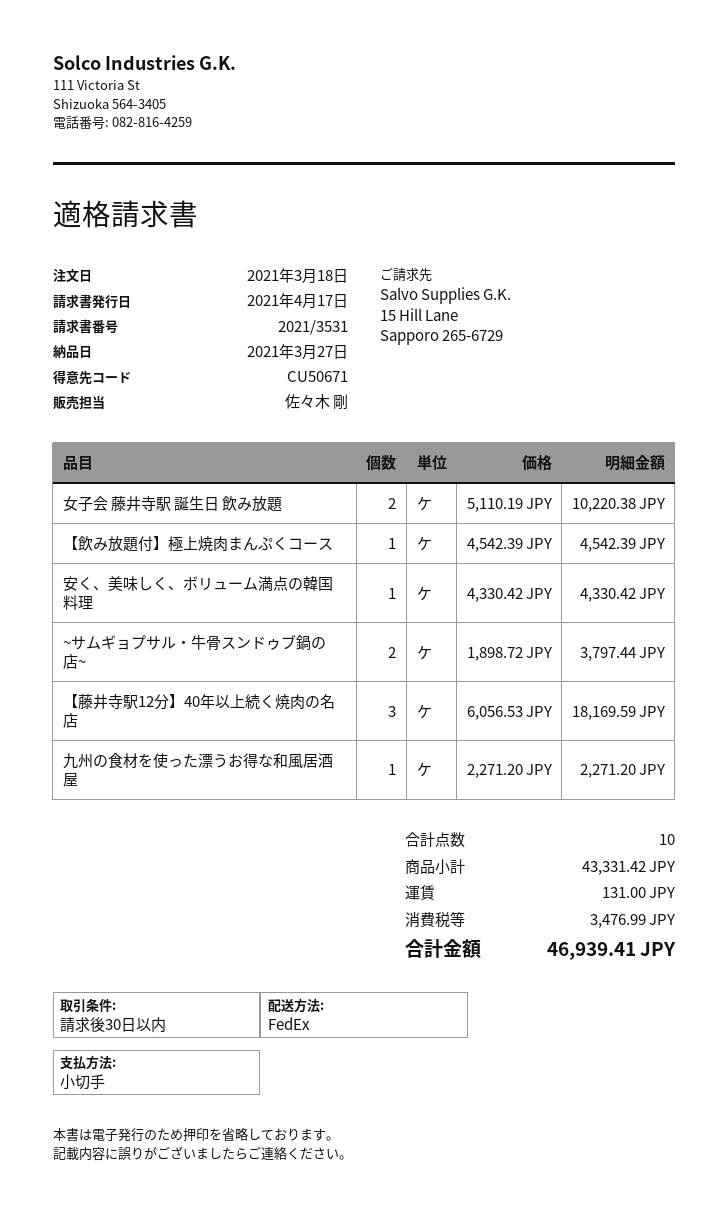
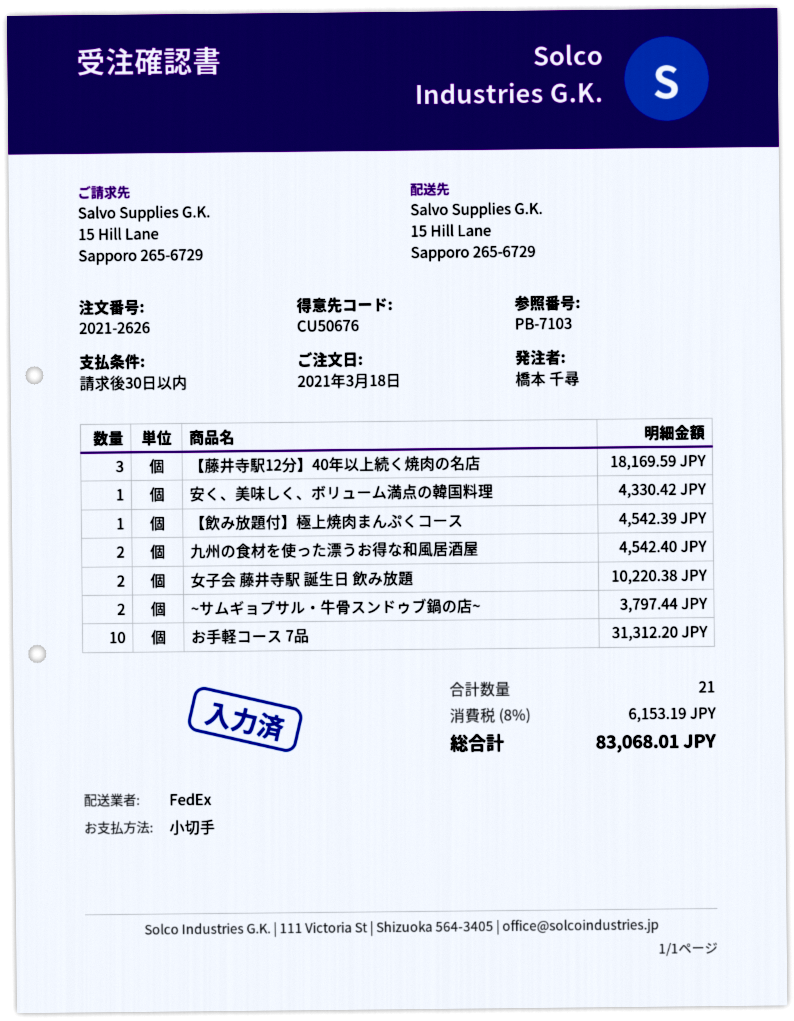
customer number: CU50671 -> CU50676
九州の食材を使った漂うお得な和風居酒屋: 1 for 2271.20 -> 2 for 4542.40
お手軽コース 7品: none -> 10 for 31312.20
total quantity: 10 -> 21
shipping: 131.00 -> none
tax: 3476.99 -> 6153.19
total: 46939.41 -> 83068.01

